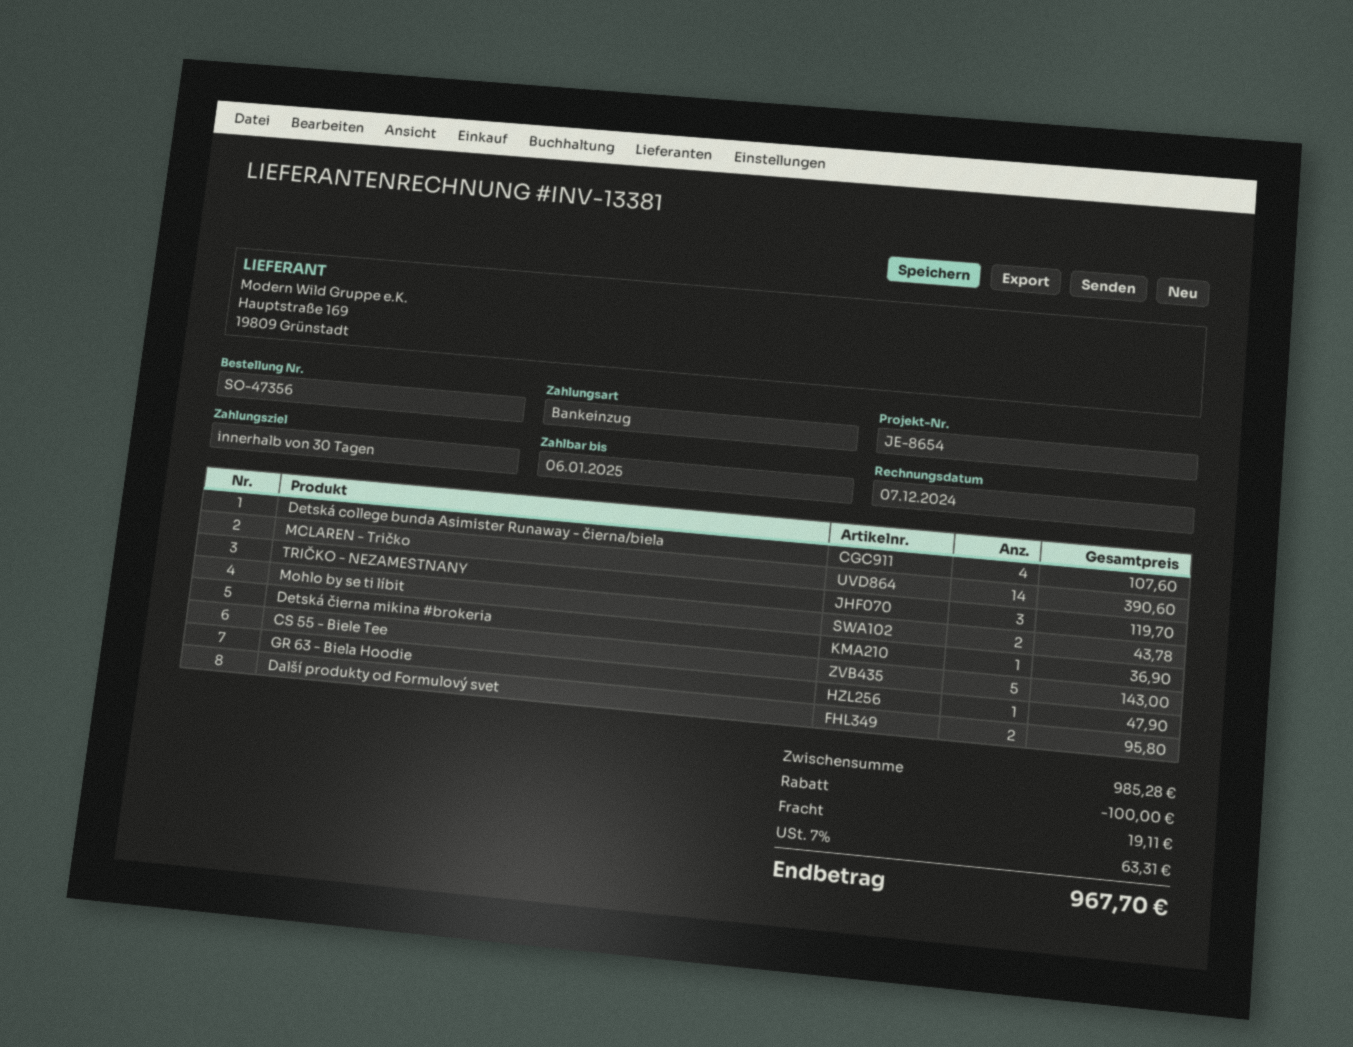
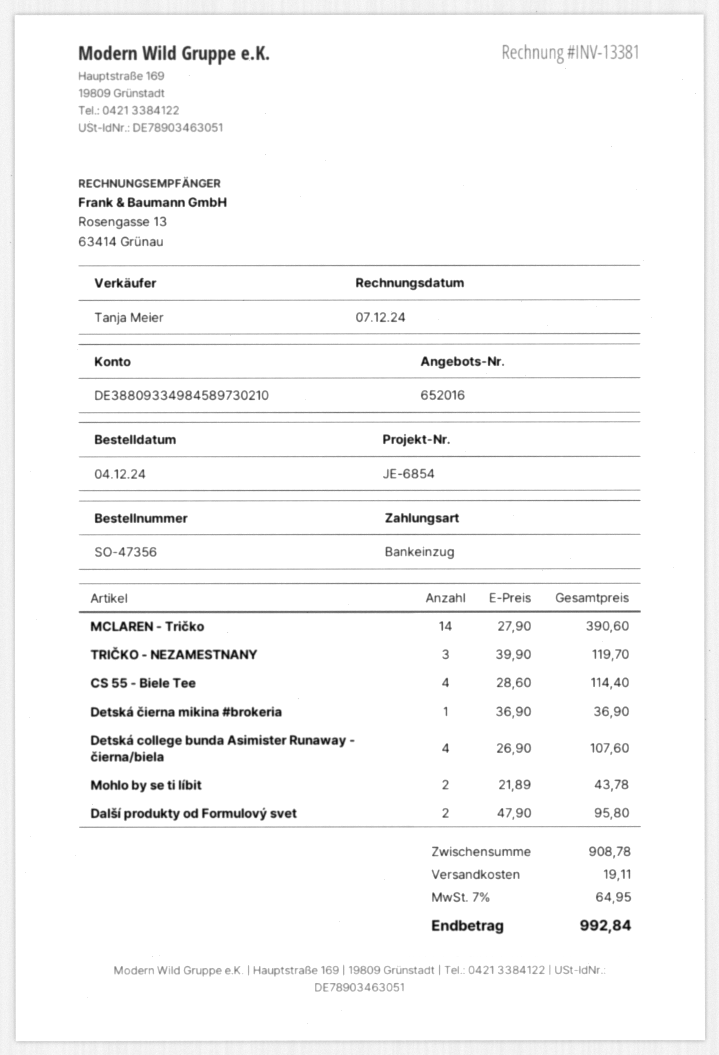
reference: JE-8654 -> JE-6854
CS 55 - Biele Tee: 5 for 143.00 -> 4 for 114.40
GR 63 - Biela Hoodie: 1 for 47.90 -> none
subtotal: 985.28 -> 908.78
discount: 100.00 -> none
tax: 7% = 63.31 -> 7% = 64.95
total: 967.70 -> 992.84

